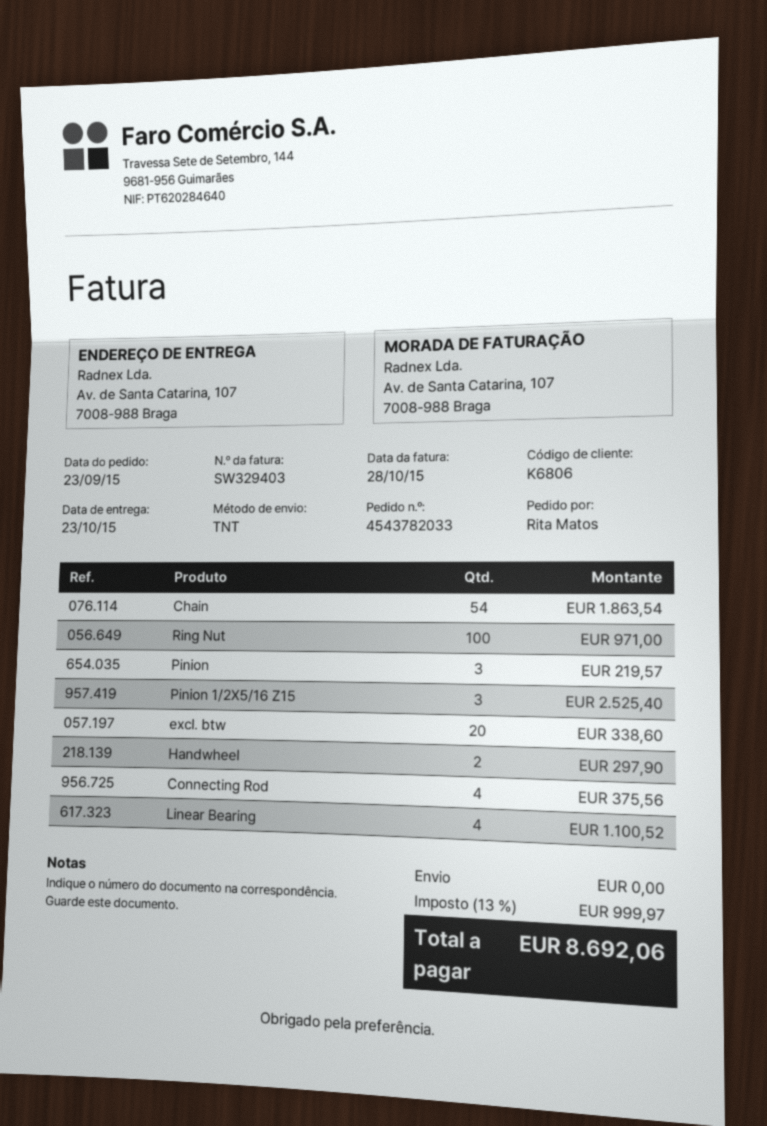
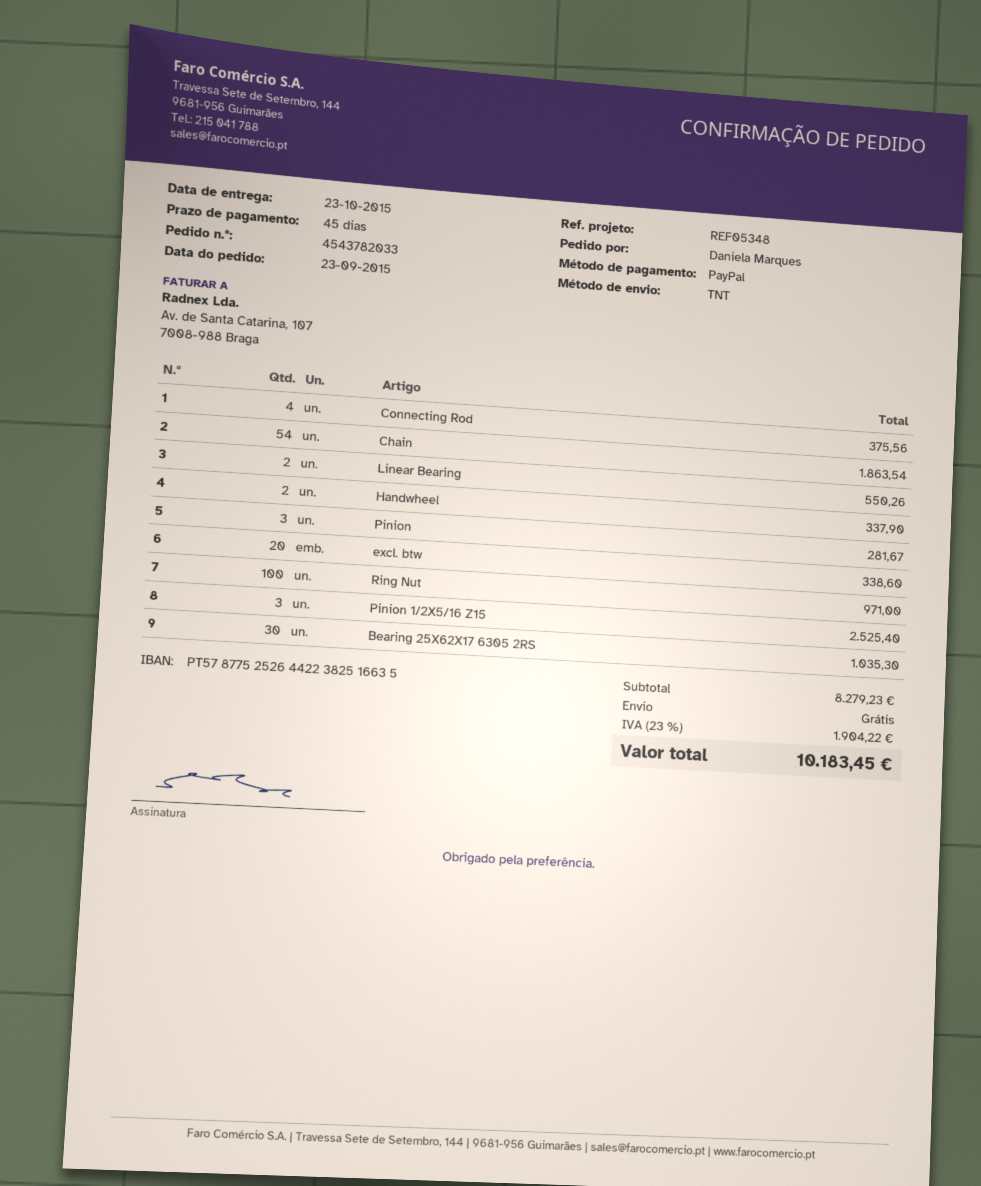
ordered by: Rita Matos -> Daniela Marques
Pinion: 3 for 219.57 -> 3 for 281.67
Handwheel: 2 for 297.90 -> 2 for 337.90
Linear Bearing: 4 for 1100.52 -> 2 for 550.26
Bearing 25X62X17 6305 2RS: none -> 30 for 1035.30
tax: 13% = 999.97 -> 23% = 1904.22
total: 8692.06 -> 10183.45

